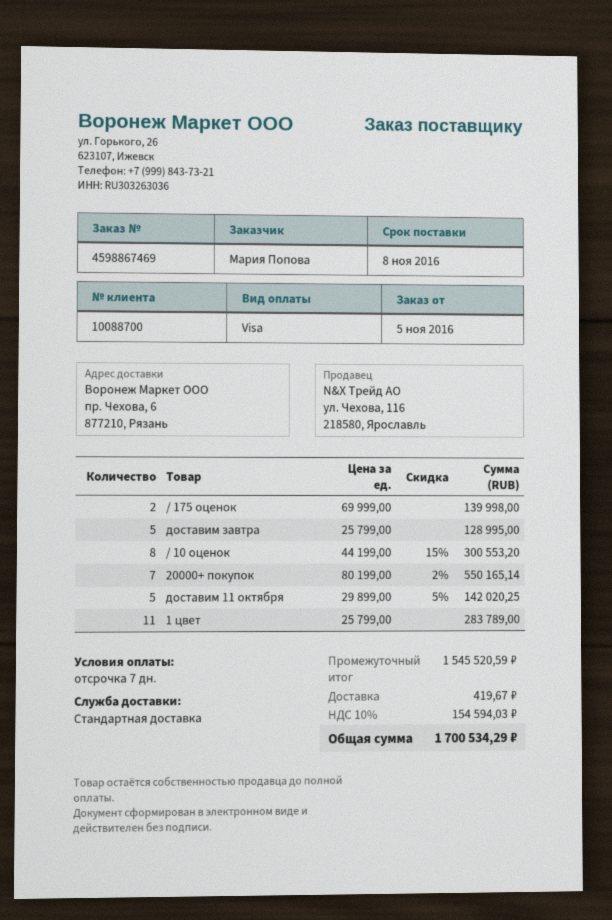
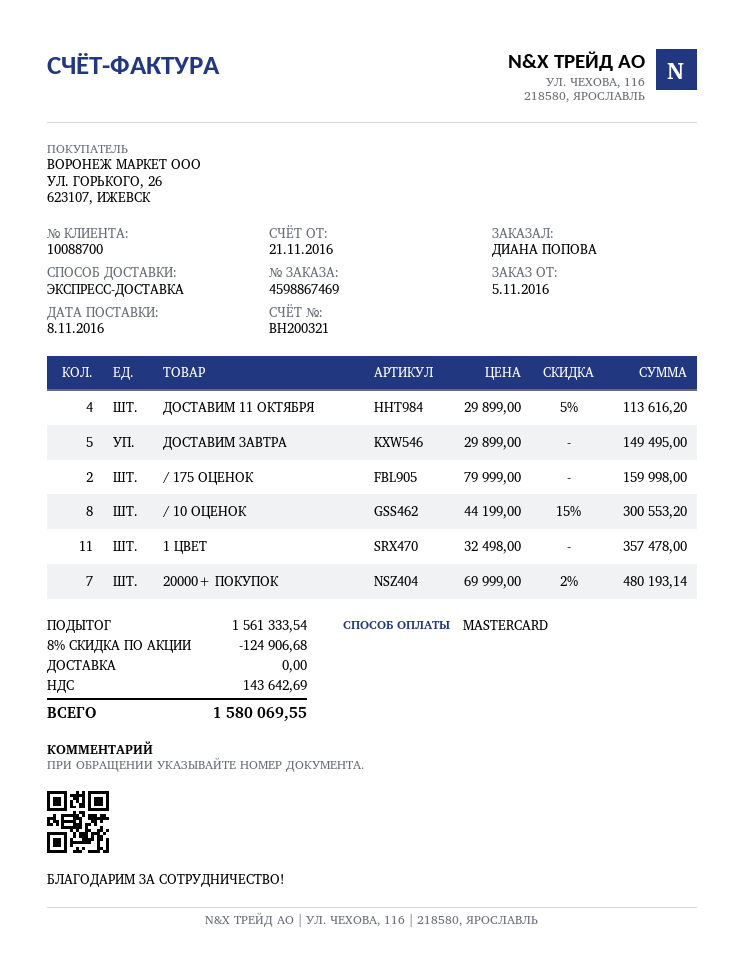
ordered by: Мария Попова -> ДИАНА ПОПОВА
payment method: Visa -> Mastercard
shipping method: standard -> express
/ 175 оценок: 2 x 69999.00 = 139998.00 -> 2 x 79999.00 = 159998.00
доставим завтра: 5 x 25799.00 = 128995.00 -> 5 x 29899.00 = 149495.00
20000+ покупок: 7 x 80199.00 - 2% = 550165.14 -> 7 x 69999.00 - 2% = 480193.14
доставим 11 октября: 5 x 29899.00 - 5% = 142020.25 -> 4 x 29899.00 - 5% = 113616.20
1 цвет: 11 x 25799.00 = 283789.00 -> 11 x 32498.00 = 357478.00
subtotal: 1545520.59 -> 1561333.54
discount: none -> 8% = 124906.68
shipping: 419.67 -> 0.00
tax: 154594.03 -> 143642.69
total: 1700534.29 -> 1580069.55

